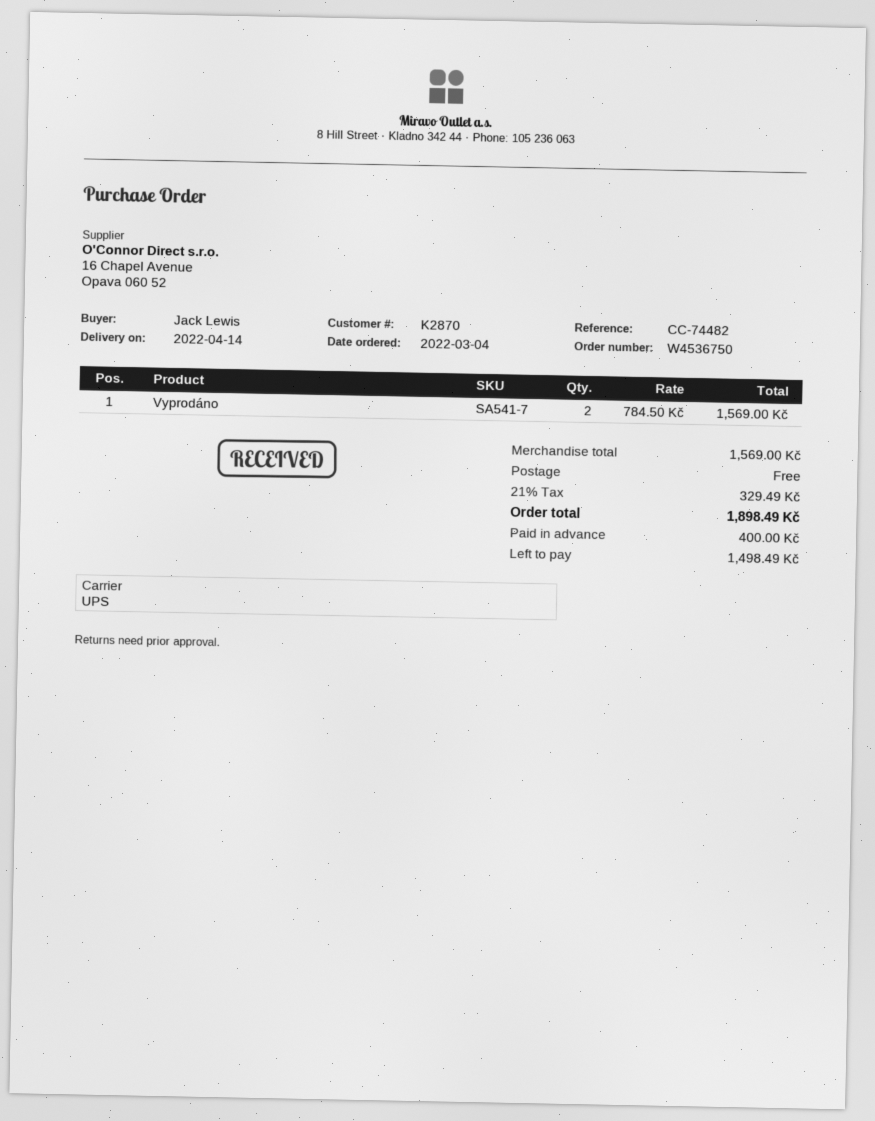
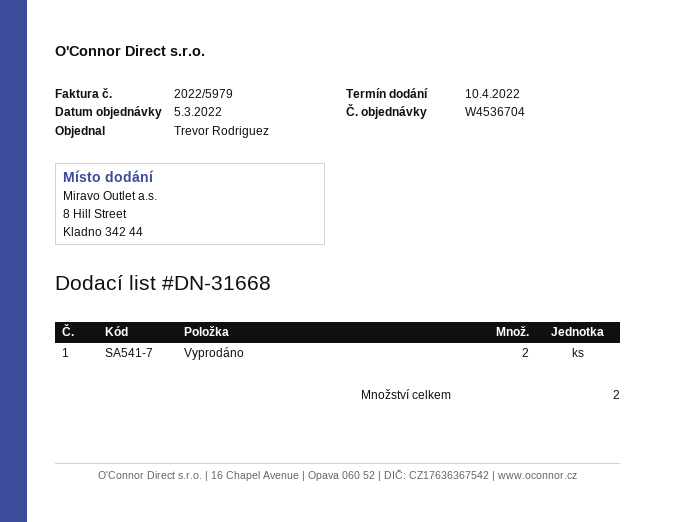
order number: W4536750 -> W4536704
order date: 2022-03-04 -> 2022-03-05
delivery date: 2022-04-14 -> 2022-04-10
ordered by: Jack Lewis -> Trevor Rodriguez

